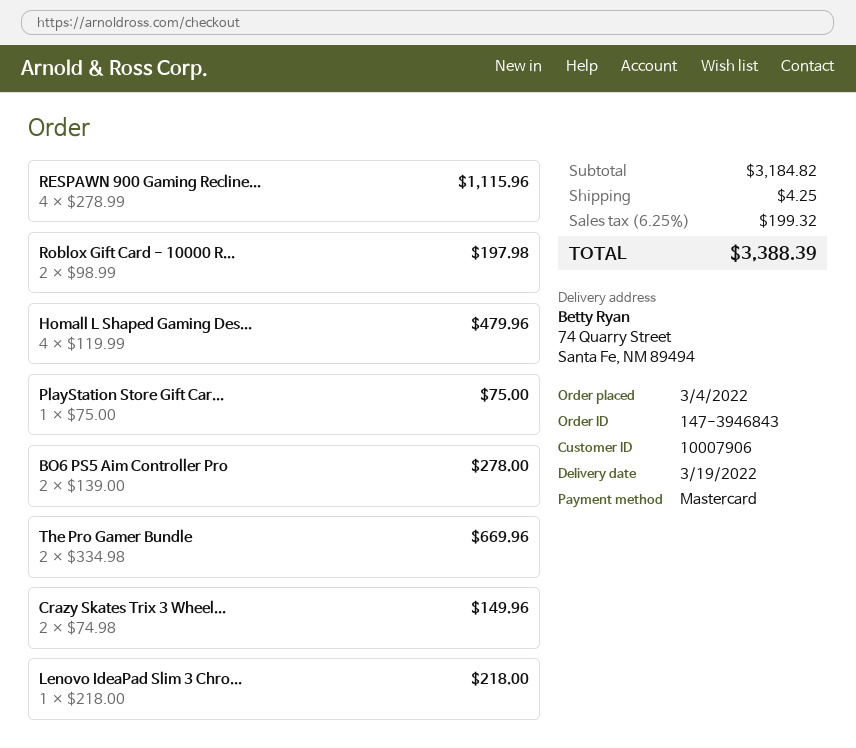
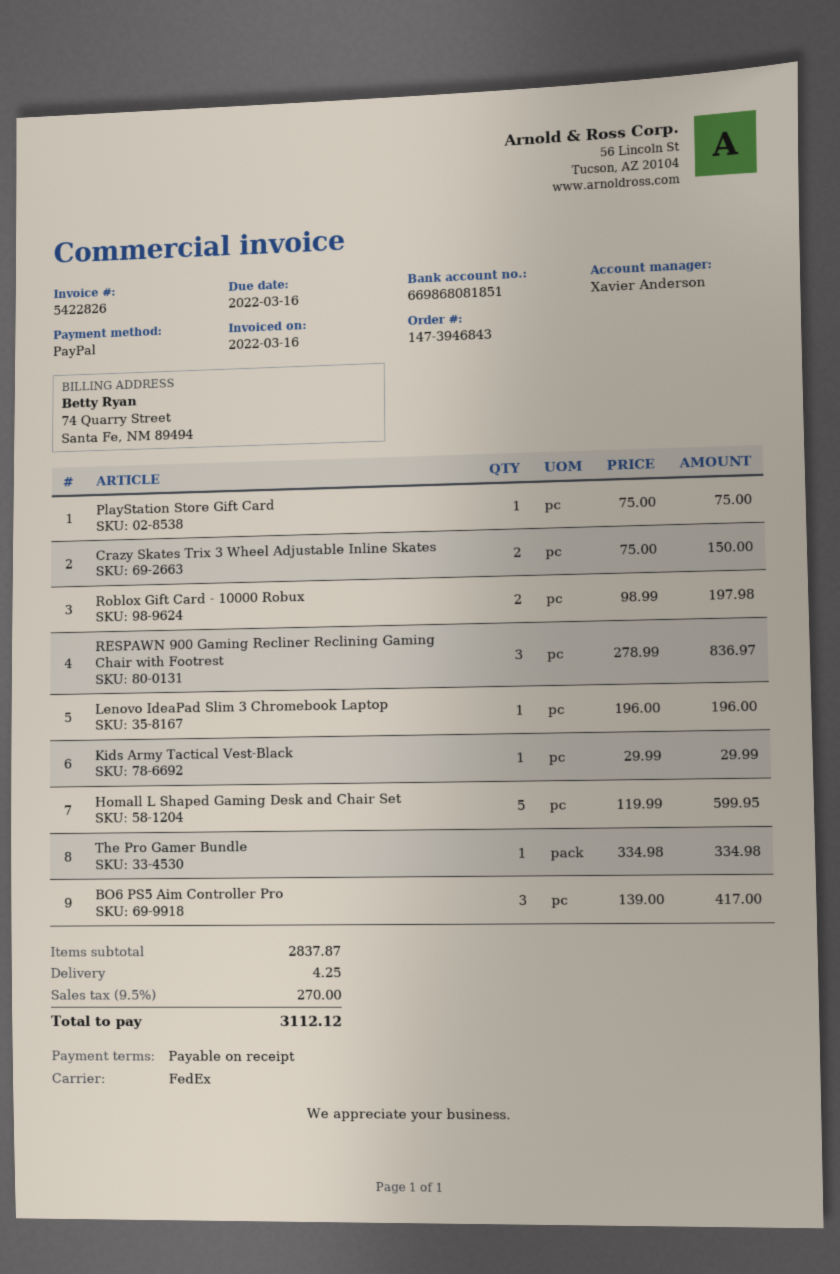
payment method: Mastercard -> PayPal
RESPAWN 900 Gaming Recline...: 4 x 278.99 = 1115.96 -> 3 x 278.99 = 836.97
Homall L Shaped Gaming Des...: 4 x 119.99 = 479.96 -> 5 x 119.99 = 599.95
BO6 PS5 Aim Controller Pro: 2 x 139.00 = 278.00 -> 3 x 139.00 = 417.00
The Pro Gamer Bundle: 2 x 334.98 = 669.96 -> 1 x 334.98 = 334.98
Crazy Skates Trix 3 Wheel...: 2 x 74.98 = 149.96 -> 2 x 75.00 = 150.00
Lenovo IdeaPad Slim 3 Chro...: 1 x 218.00 = 218.00 -> 1 x 196.00 = 196.00
Kids Army Tactical Vest-Black: none -> 1 x 29.99 = 29.99
subtotal: 3184.82 -> 2837.87
tax: 6.25% = 199.32 -> 9.5% = 270.00
total: 3388.39 -> 3112.12

